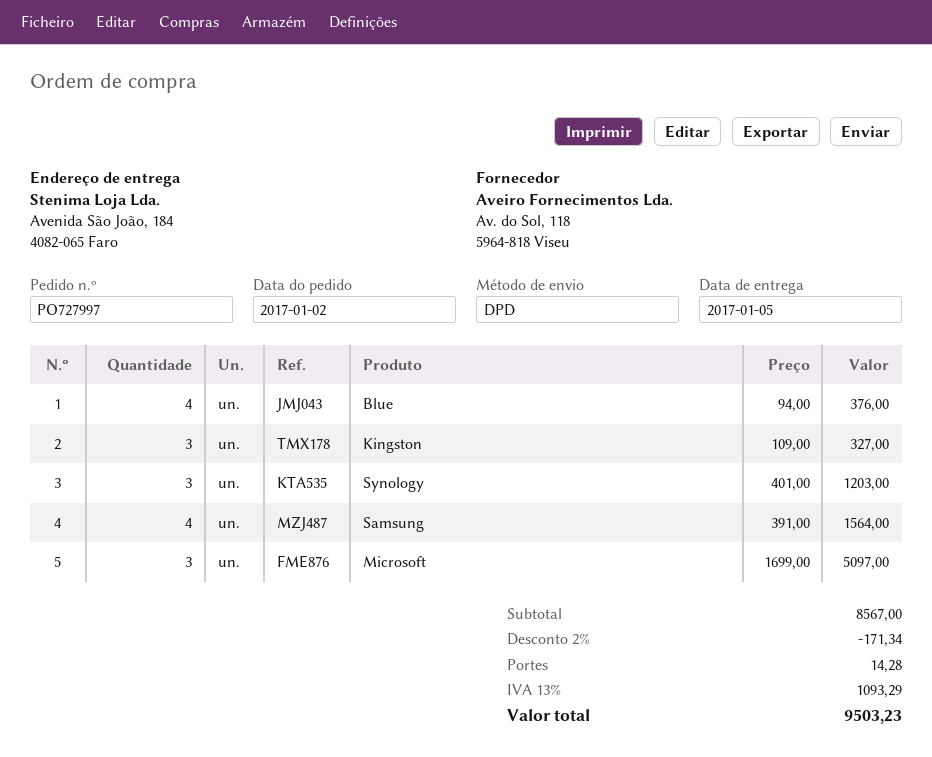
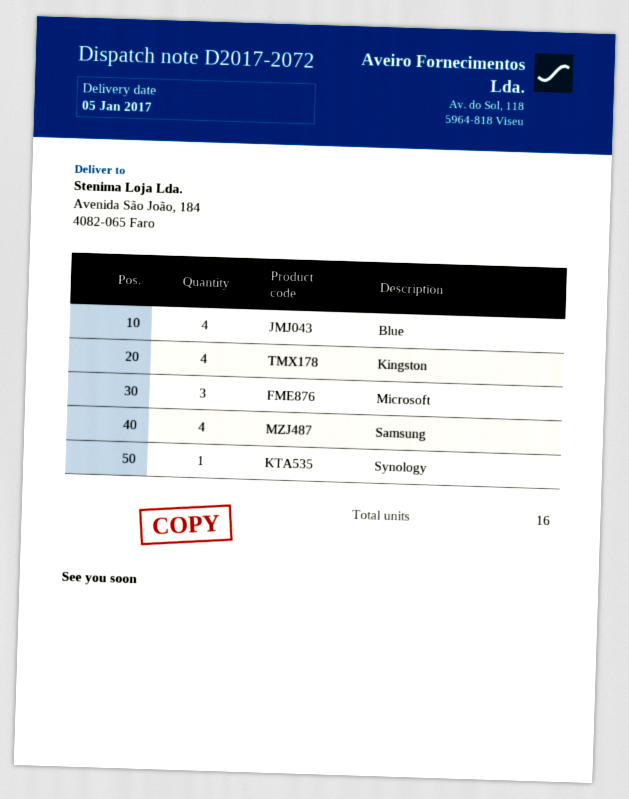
Kingston: 3 -> 4
Synology: 3 -> 1

